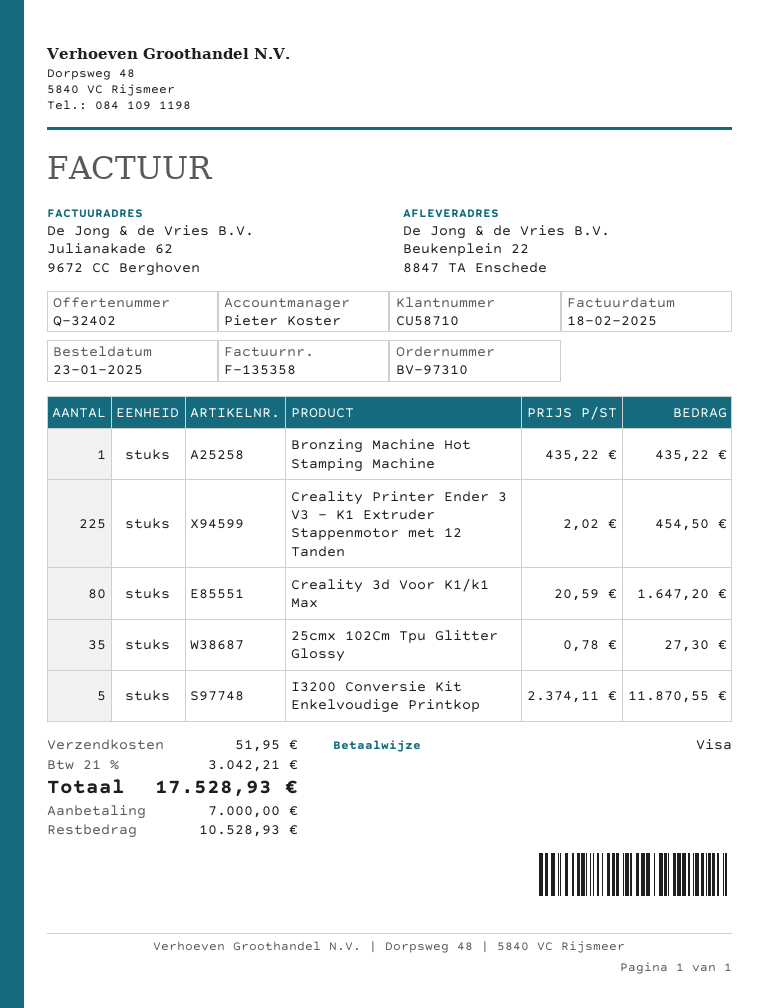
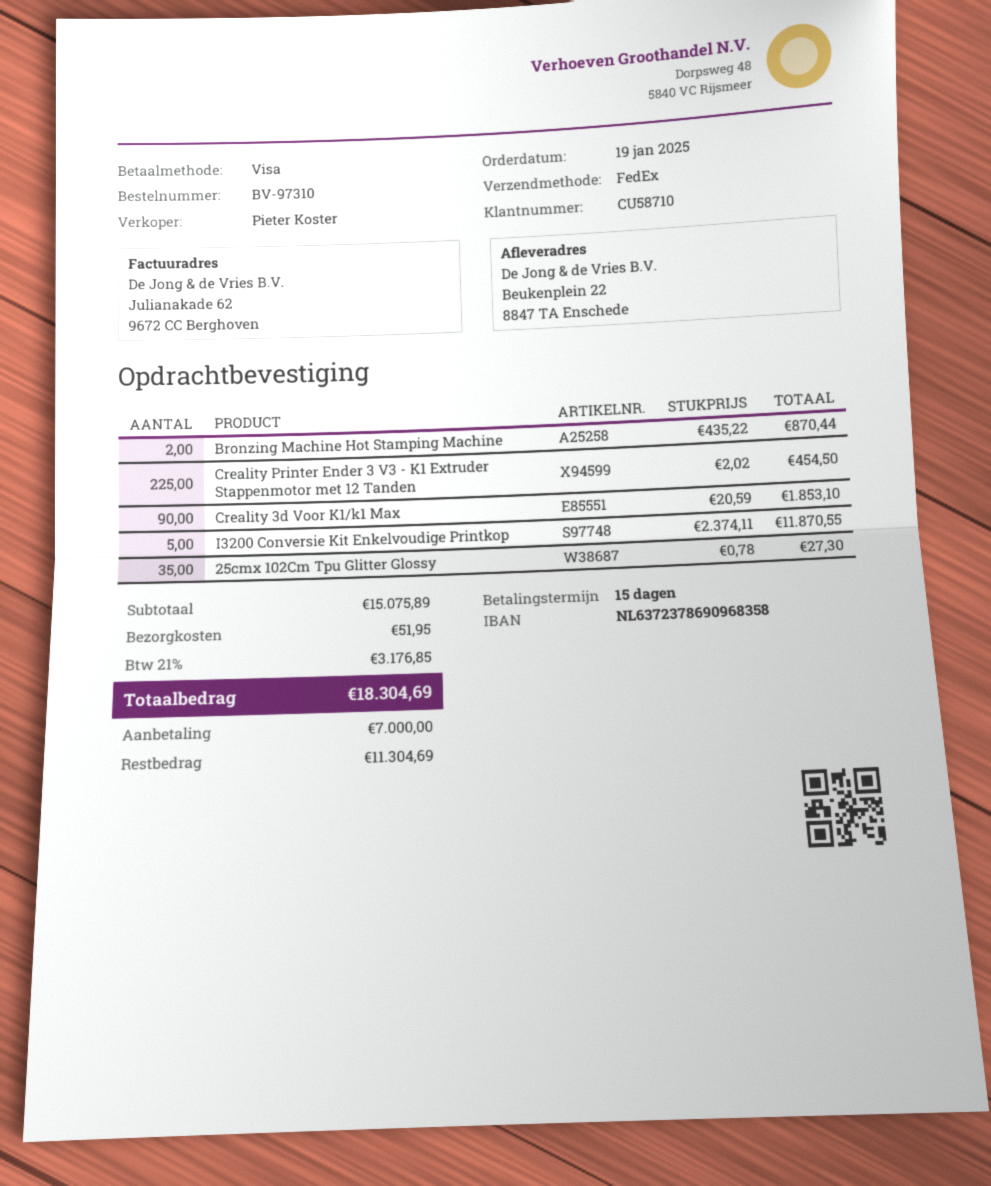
order date: 2025-01-23 -> 2025-01-19
Bronzing Machine Hot Stamping Machine: 1 x 435.22 = 435.22 -> 2 x 435.22 = 870.44
Creality 3d Voor K1/k1 Max: 80 x 20.59 = 1647.20 -> 90 x 20.59 = 1853.10
tax: 21% = 3042.21 -> 21% = 3176.85
total: 17528.93 -> 18304.69
balance: 10528.93 -> 11304.69

